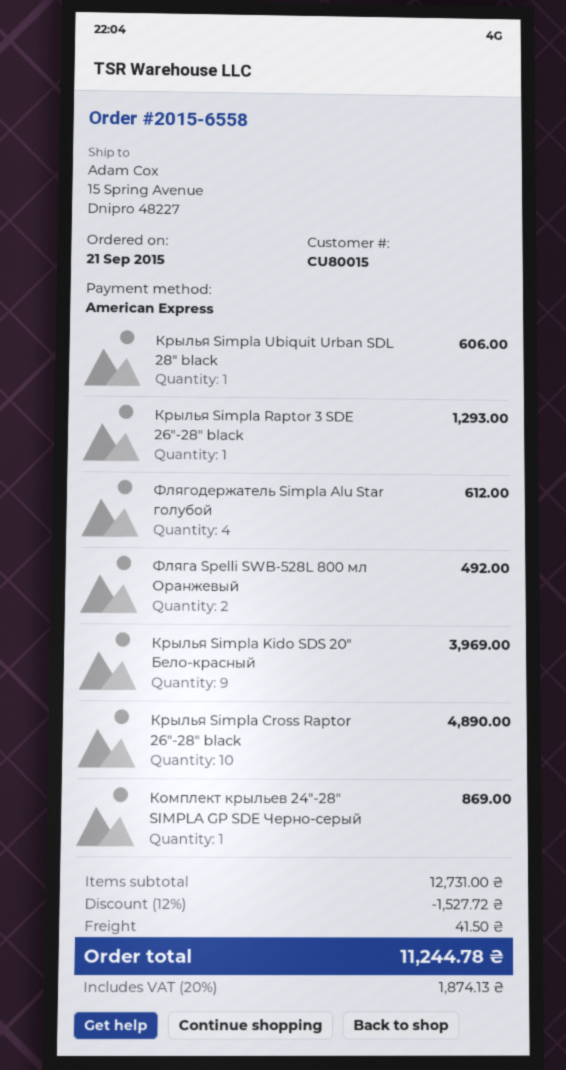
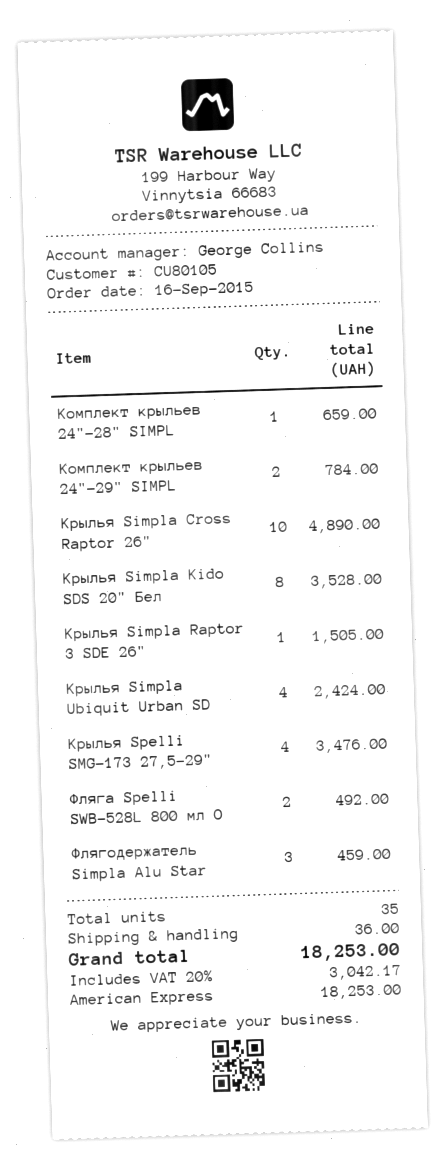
order date: 2015-09-21 -> 2015-09-16
customer number: CU80015 -> CU80105
Крылья Simpla Ubiquit Urban SDL 28" black: 1 for 606.00 -> 4 for 2424.00
Крылья Simpla Raptor 3 SDE 26"-28" black: 1 for 1293.00 -> 1 for 1505.00
Флягодержатель Simpla Alu Star голубой: 4 for 612.00 -> 3 for 459.00
Крылья Simpla Kido SDS 20" Бело-красный: 9 for 3969.00 -> 8 for 3528.00
Комплект крыльев 24"-28" SIMPLA GP SDE Черно-серый: 1 for 869.00 -> 1 for 659.00
Комплект крыльев 24"-29" SIMPL: none -> 2 for 784.00
Крылья Spelli SMG-173 27,5-29": none -> 4 for 3476.00
discount: 12% = 1527.72 -> none
shipping: 41.50 -> 36.00
tax: 20% = 1874.13 -> 20% = 3042.17
total: 11244.78 -> 18253.00

